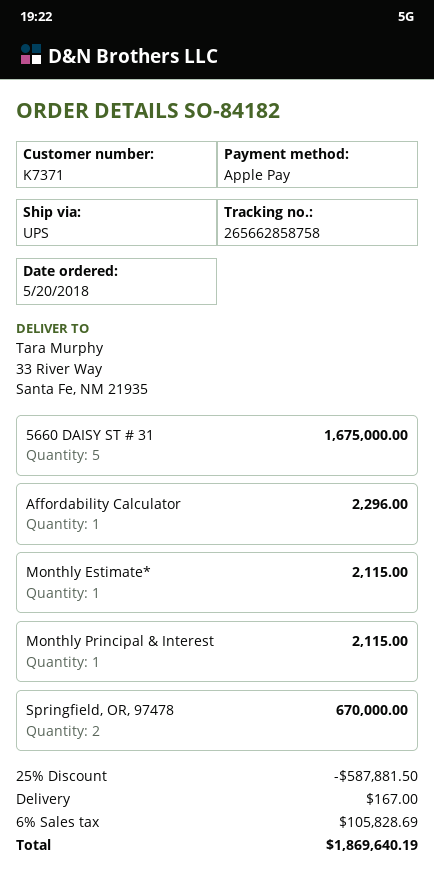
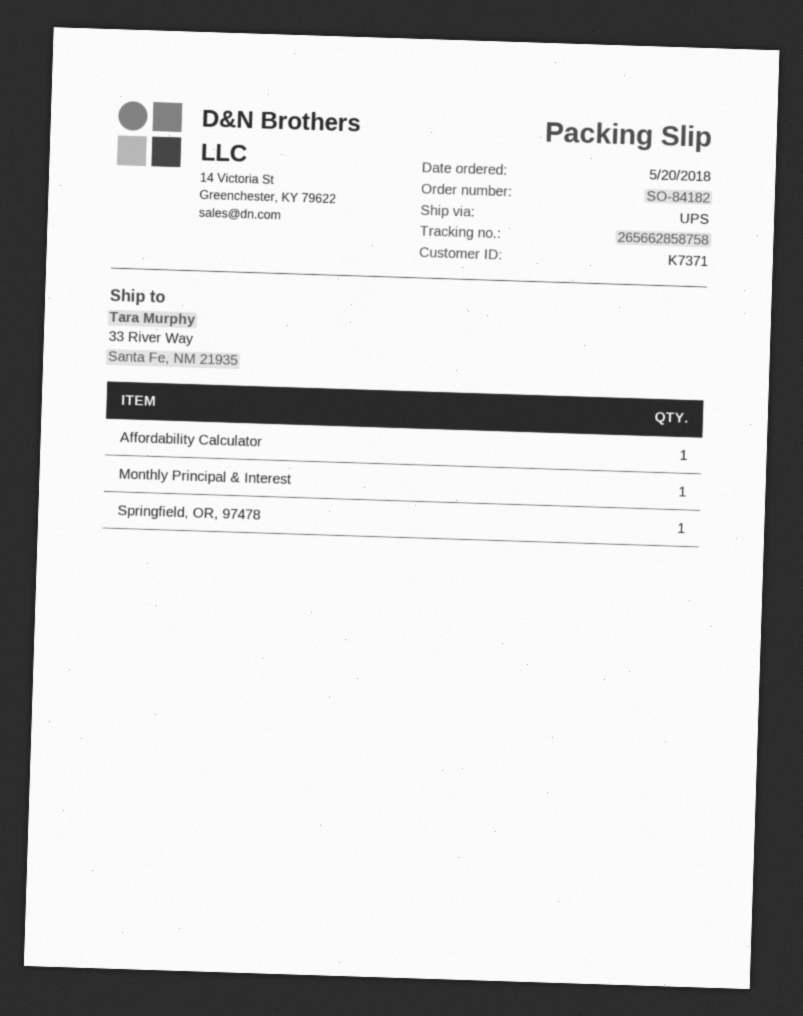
5660 DAISY ST # 31: 5 -> none
Monthly Estimate*: 1 -> none
Springfield, OR, 97478: 2 -> 1

